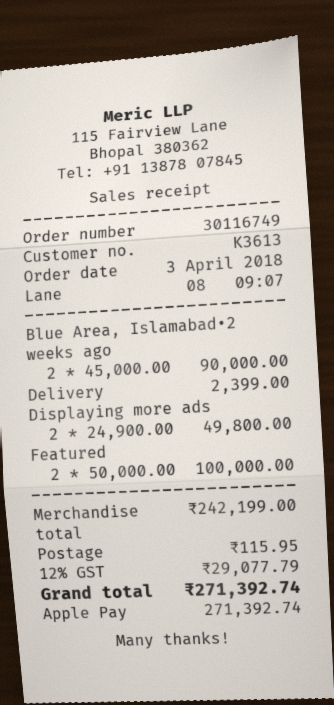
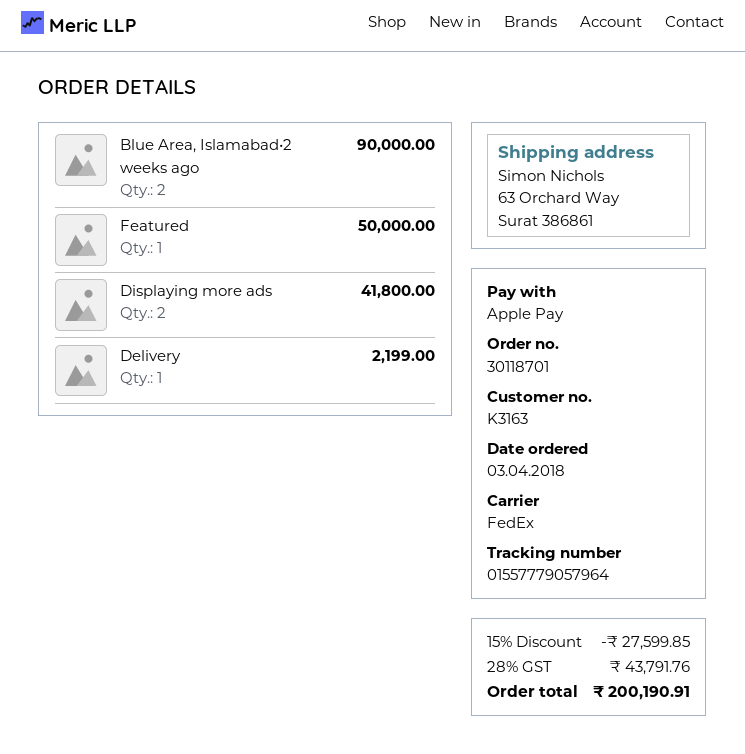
order number: 30116749 -> 30118701
customer number: K3613 -> K3163
Delivery: 1 for 2399.00 -> 1 for 2199.00
Displaying more ads: 2 for 49800.00 -> 2 for 41800.00
Featured: 2 for 100000.00 -> 1 for 50000.00
discount: none -> 15% = 27599.85
shipping: 115.95 -> none
tax: 12% = 29077.79 -> 28% = 43791.76
total: 271392.74 -> 200190.91

